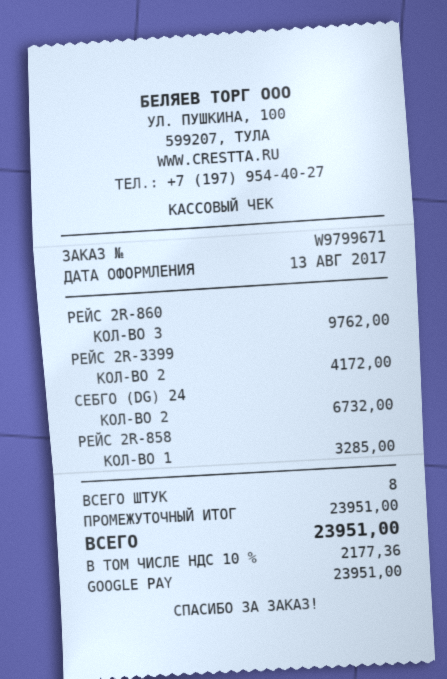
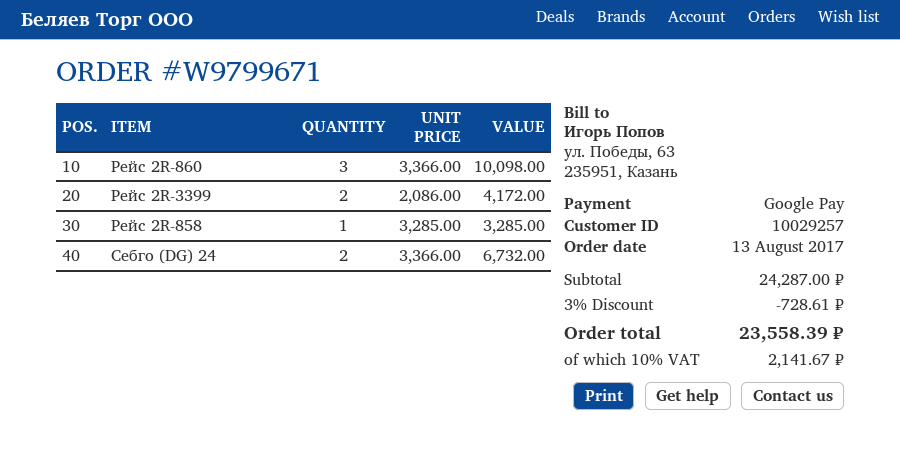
РЕЙС 2R-860: 3 for 9762.00 -> 3 for 10098.00
subtotal: 23951.00 -> 24287.00
discount: none -> 3% = 728.61
tax: 10% = 2177.36 -> 10% = 2141.67
total: 23951.00 -> 23558.39

